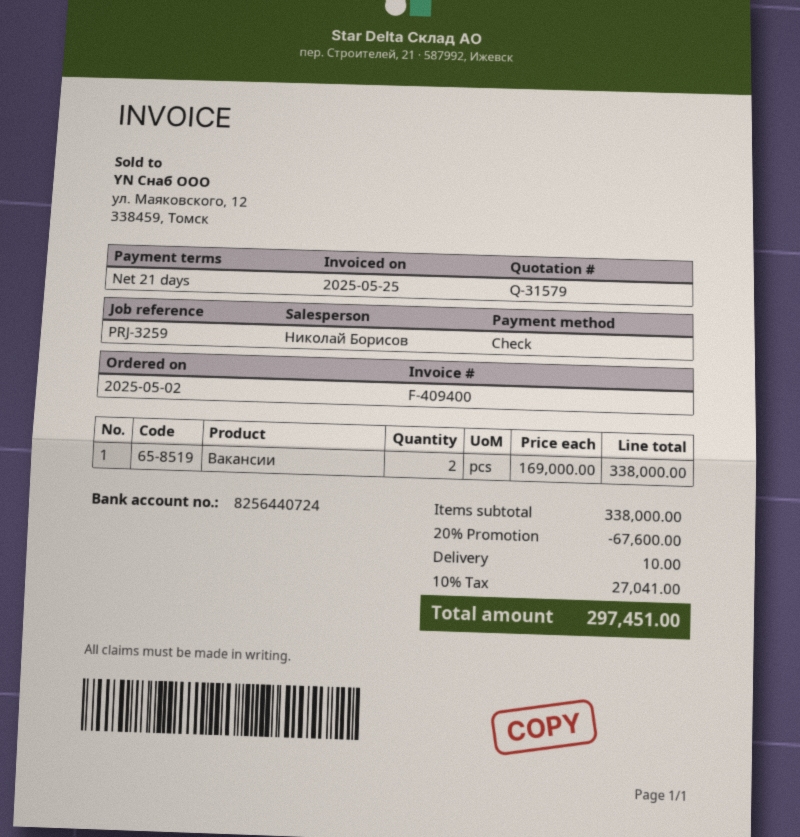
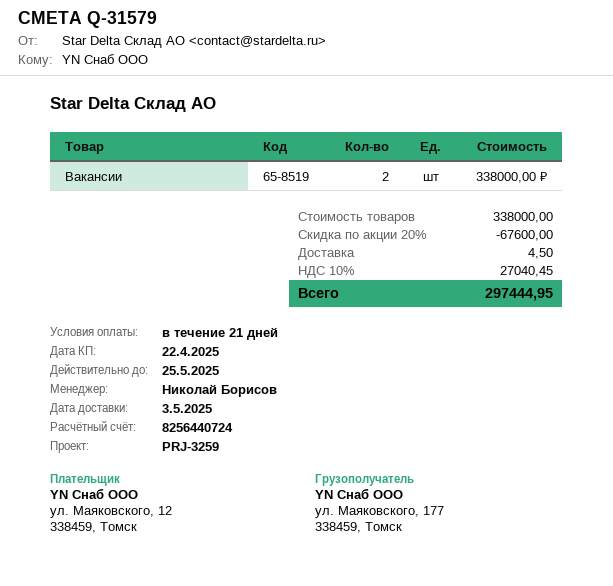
shipping: 10.00 -> 4.50
tax: 10% = 27041.00 -> 10% = 27040.45
total: 297451.00 -> 297444.95

